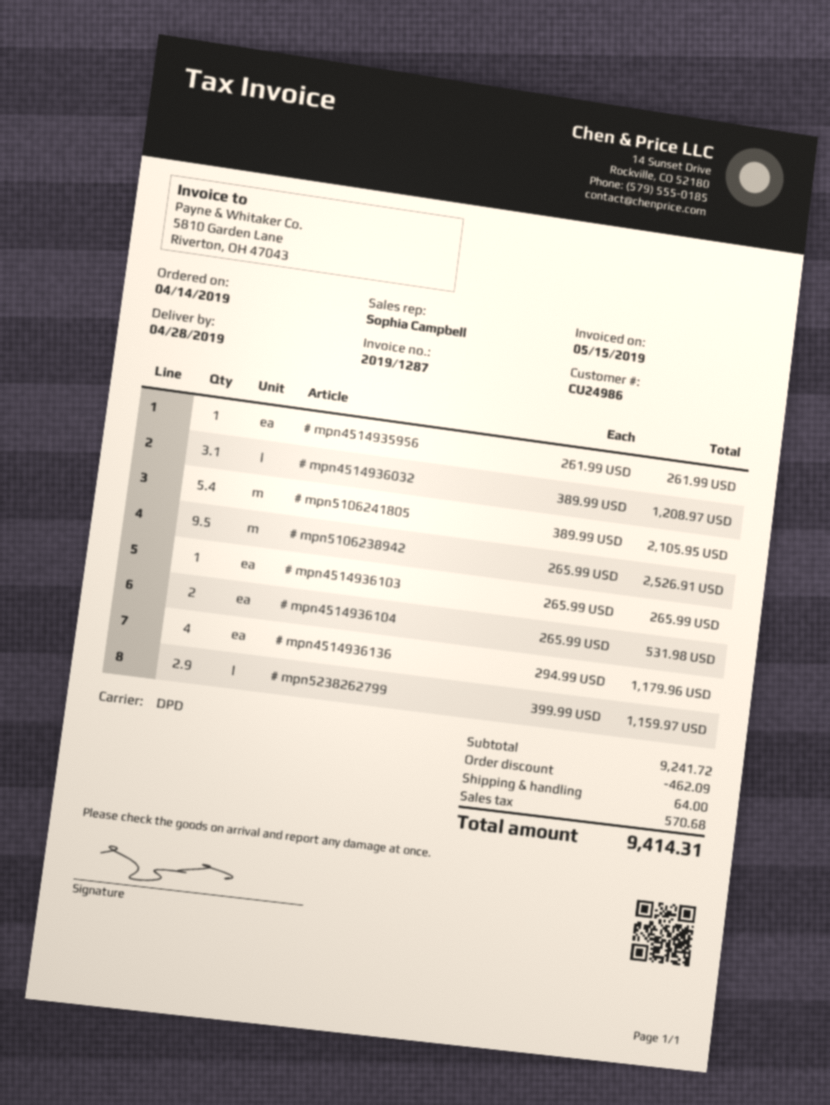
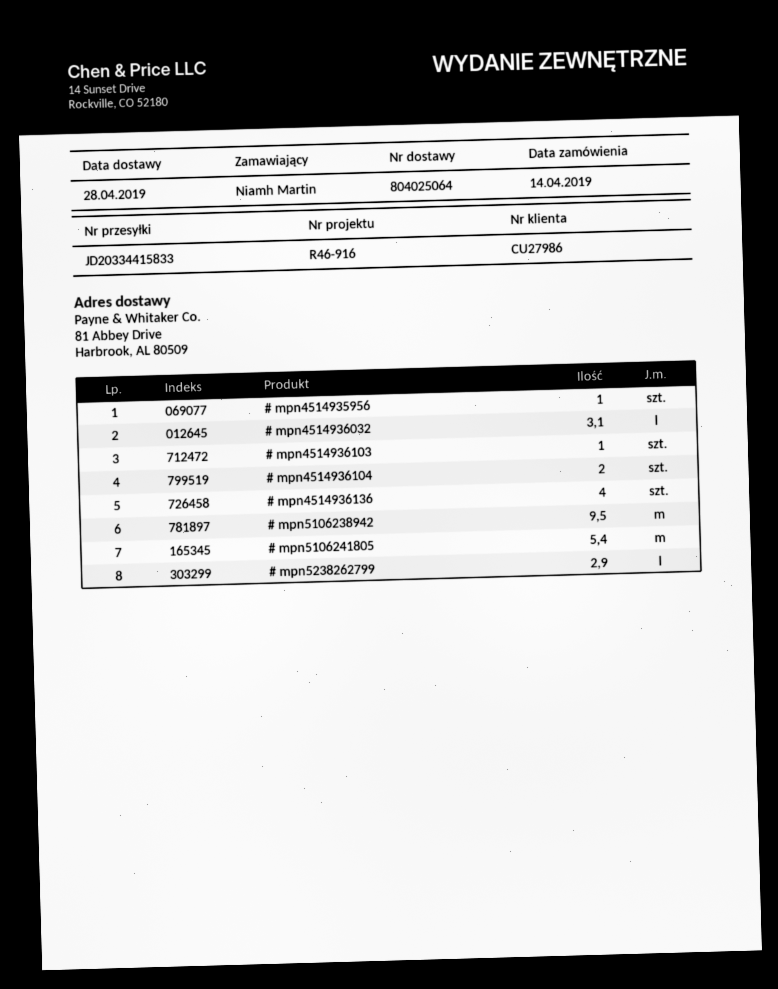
customer number: CU24986 -> CU27986

